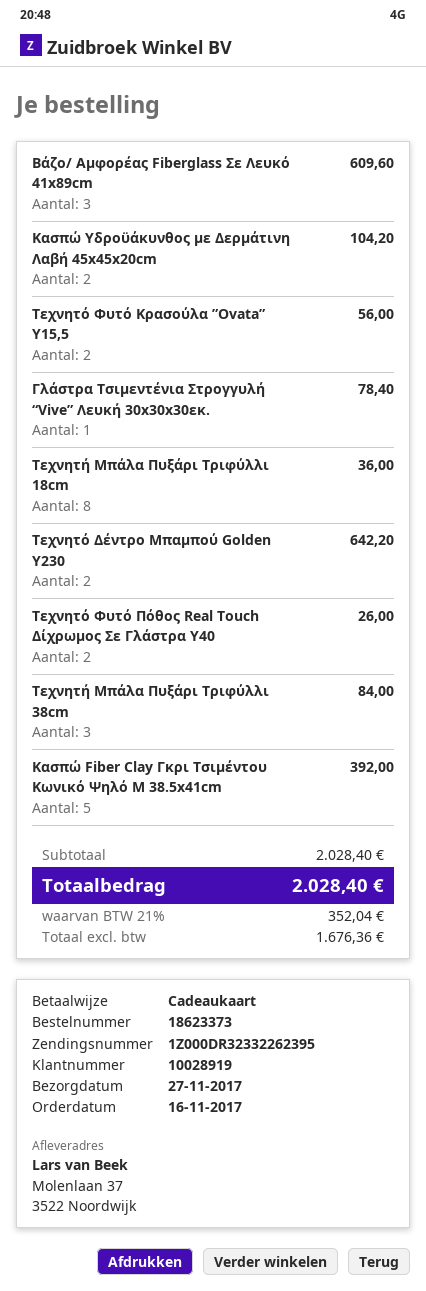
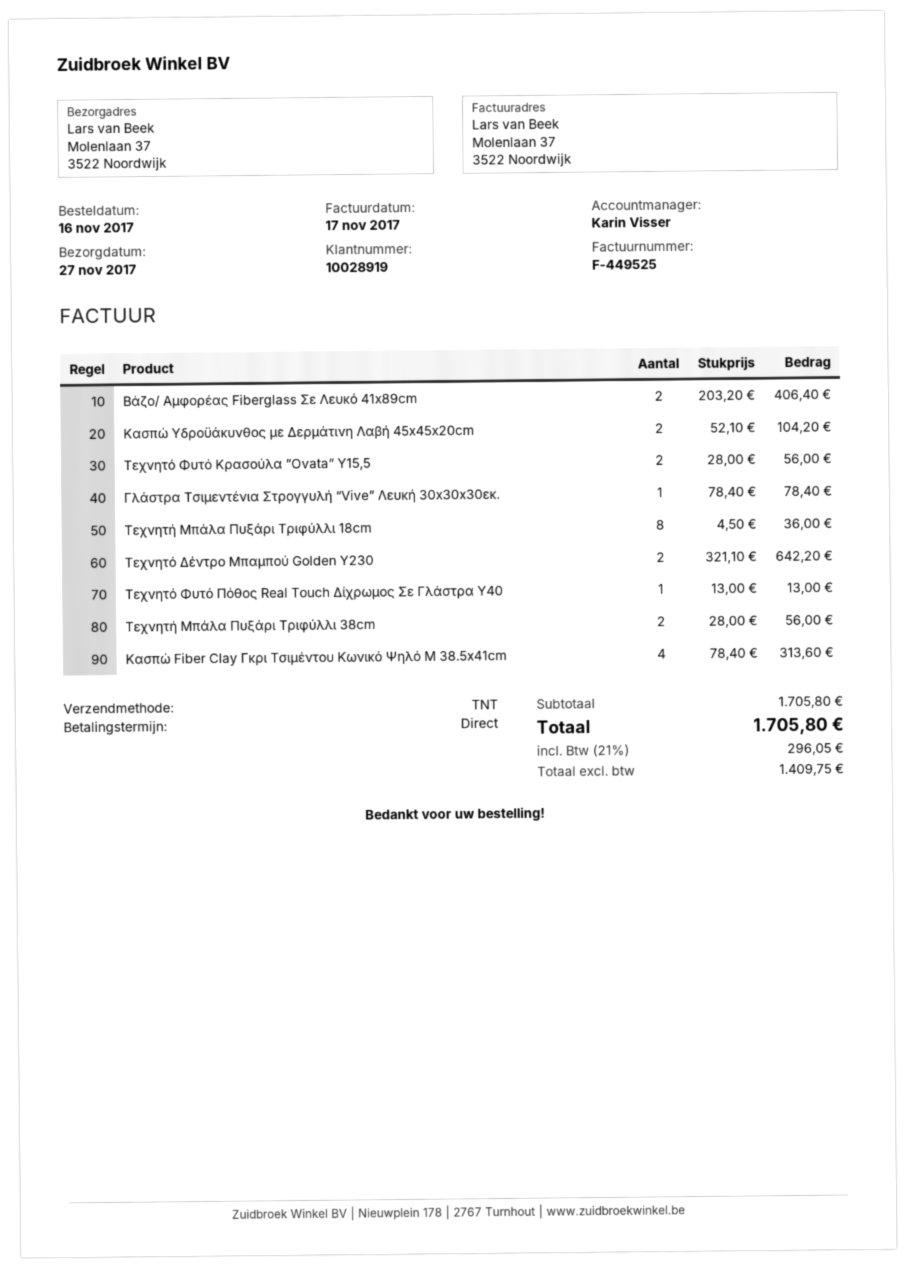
Βάζο/ Αμφορέας Fiberglass Σε Λευκό 41x89cm: 3 for 609.60 -> 2 for 406.40
Τεχνητό Φυτό Πόθος Real Touch Δίχρωμος Σε Γλάστρα Υ40: 2 for 26.00 -> 1 for 13.00
Τεχνητή Μπάλα Πυξάρι Τριφύλλι 38cm: 3 for 84.00 -> 2 for 56.00
Κασπώ Fiber Clay Γκρι Τσιμέντου Κωνικό Ψηλό M 38.5x41cm: 5 for 392.00 -> 4 for 313.60
subtotal: 2028.40 -> 1705.80
net: 1676.36 -> 1409.75
tax: 21% = 352.04 -> 21% = 296.05
total: 2028.40 -> 1705.80

